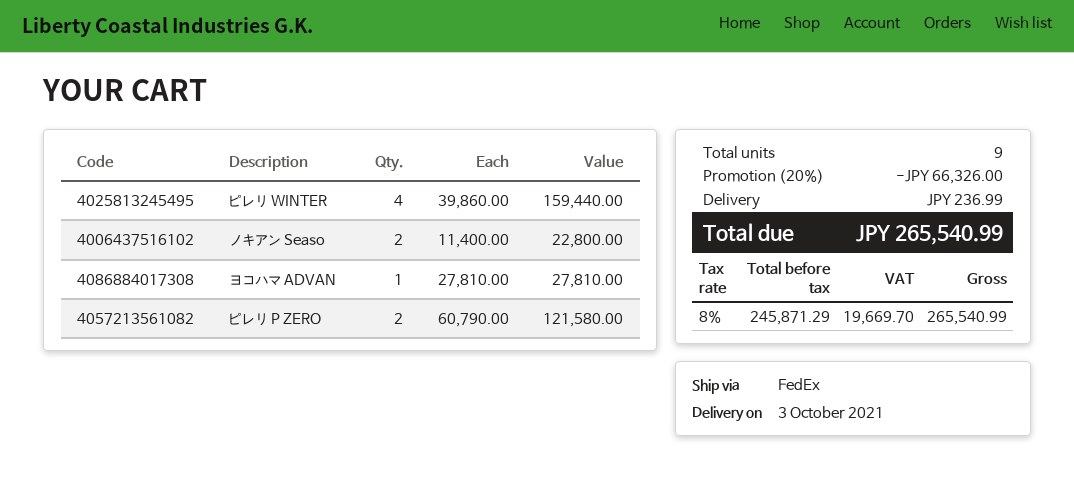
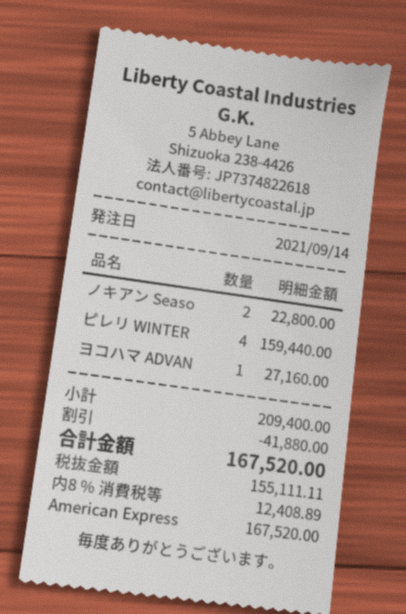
ヨコハマ ADVAN: 1 for 27810.00 -> 1 for 27160.00
ピレリ P ZERO: 2 for 121580.00 -> none
discount: 66326.00 -> 41880.00
shipping: 236.99 -> none
net: 245871.29 -> 155111.11
tax: 8% = 19669.70 -> 8% = 12408.89
total: 265540.99 -> 167520.00

